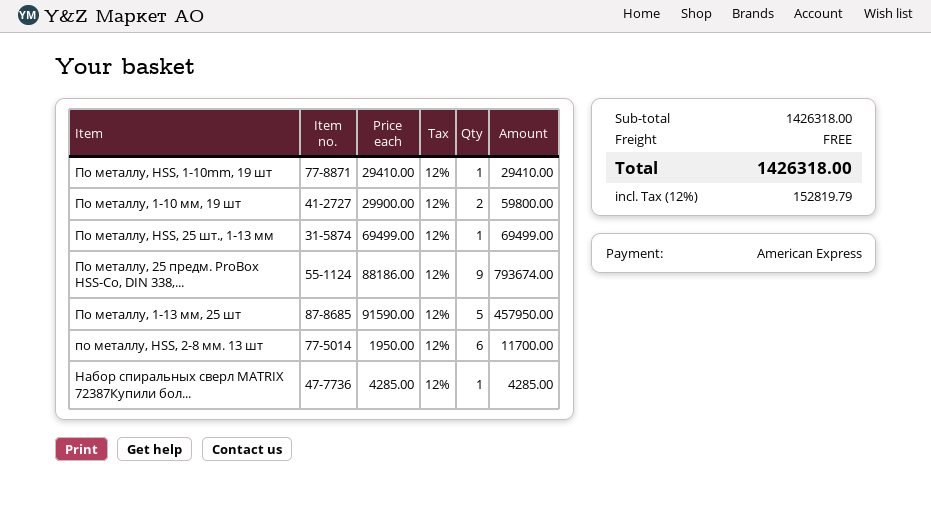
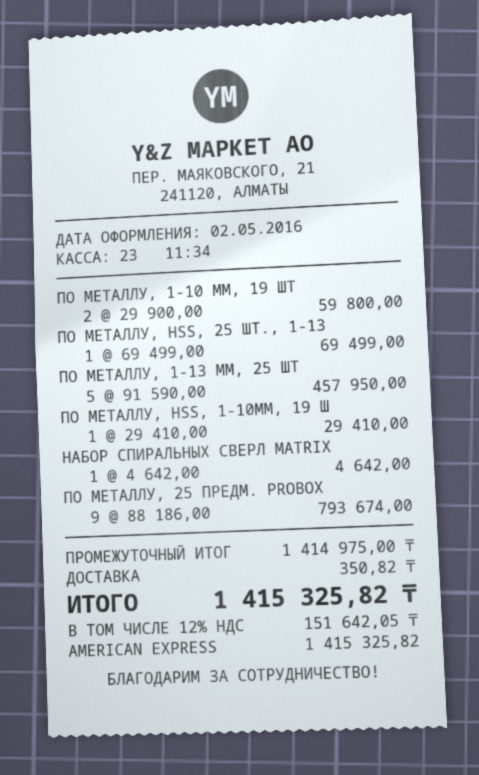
по металлу, HSS, 2-8 мм. 13 шт: 6 x 1950.00 = 11700.00 -> none
Набор спиральных сверл MATRIX 72387Купили бол...: 1 x 4285.00 = 4285.00 -> 1 x 4642.00 = 4642.00
subtotal: 1426318.00 -> 1414975.00
shipping: 0.00 -> 350.82
tax: 12% = 152819.79 -> 12% = 151642.05
total: 1426318.00 -> 1415325.82

